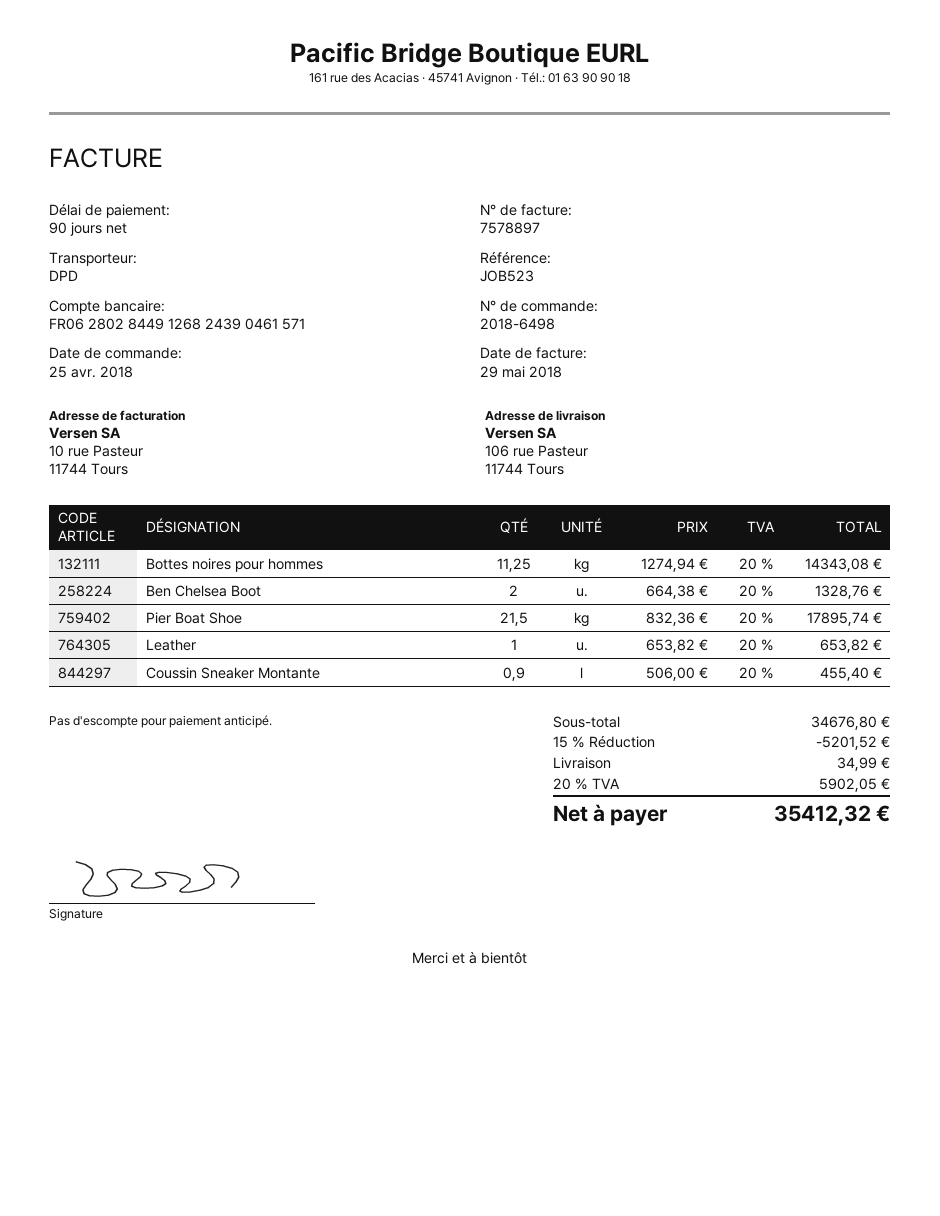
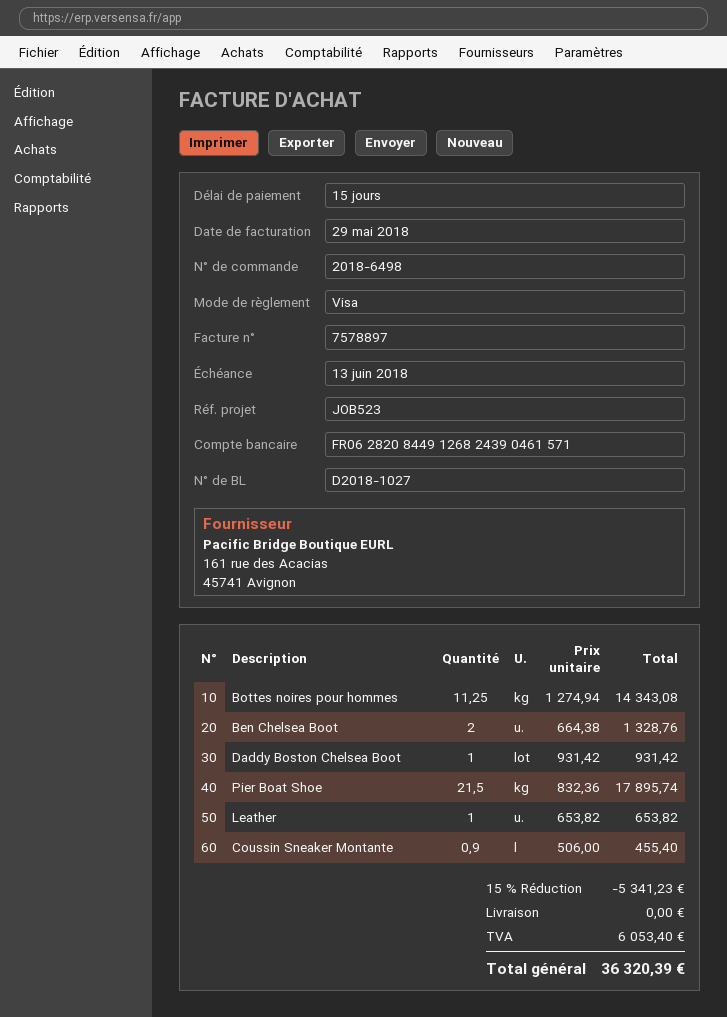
payment terms: 90 days -> 15 days
bank account: FR0628028449126824390461571 -> FR0628208449126824390461571
Daddy Boston Chelsea Boot: none -> 1 x 931.42 = 931.42
discount: 15% = 5201.52 -> 15% = 5341.23
shipping: 34.99 -> 0.00
tax: 5902.05 -> 6053.40
total: 35412.32 -> 36320.39

